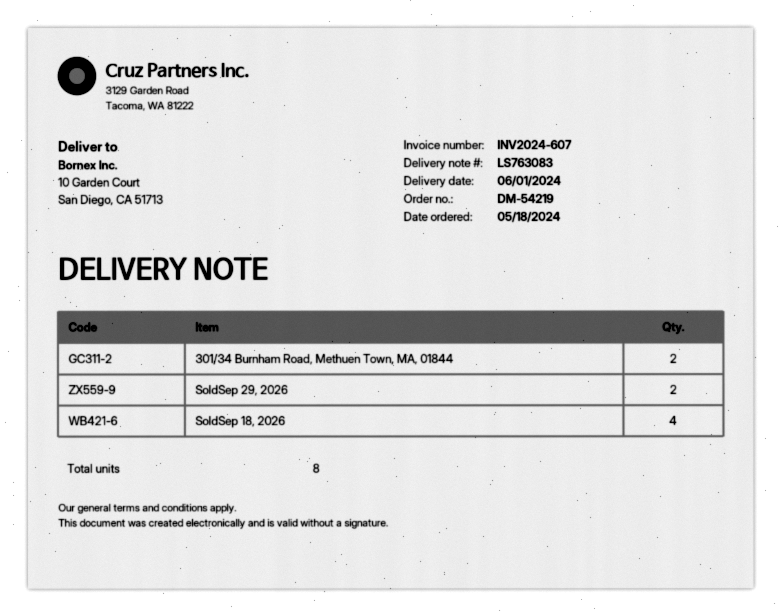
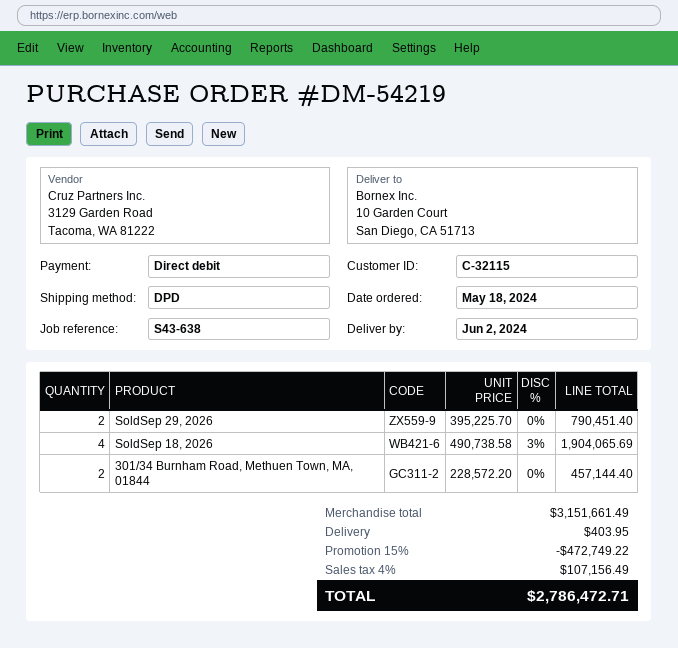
delivery date: 2024-06-01 -> 2024-06-02

